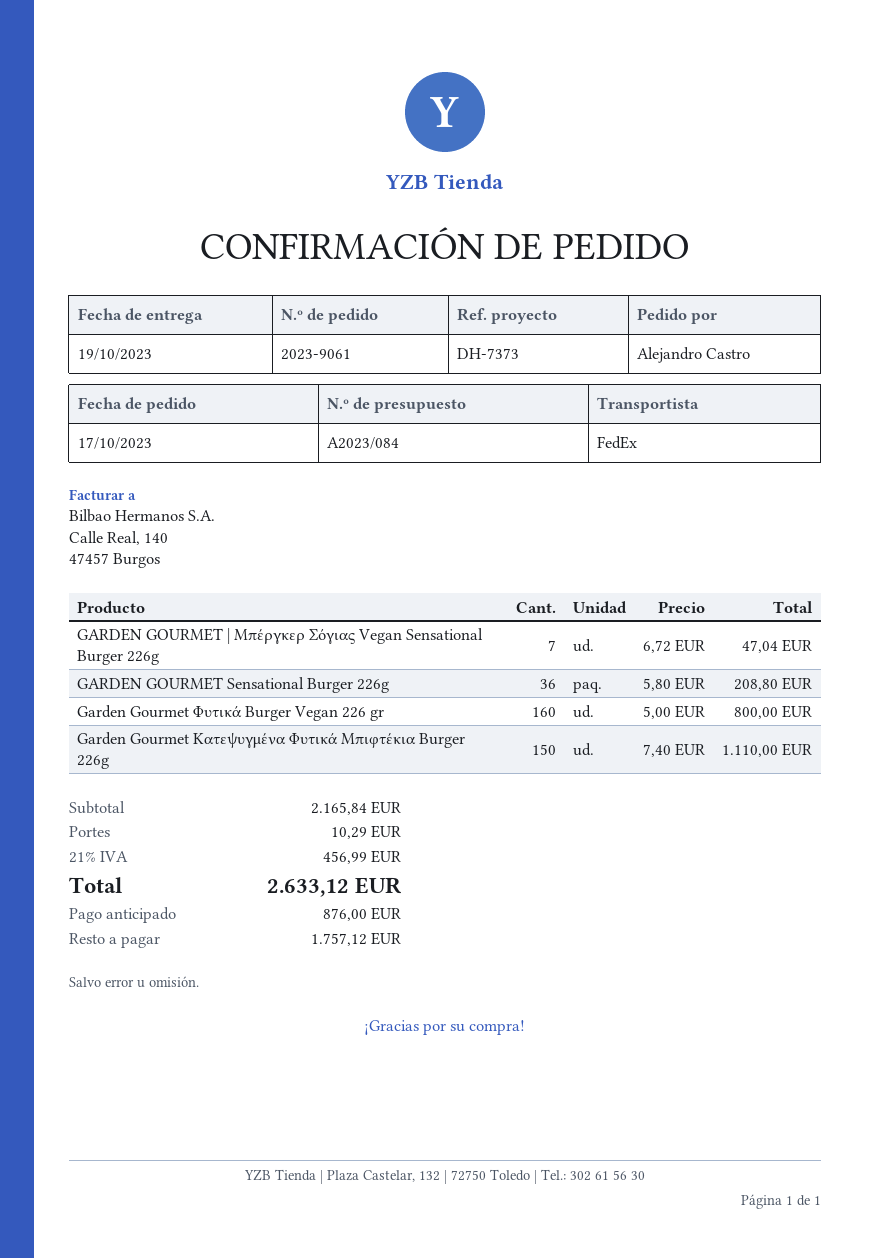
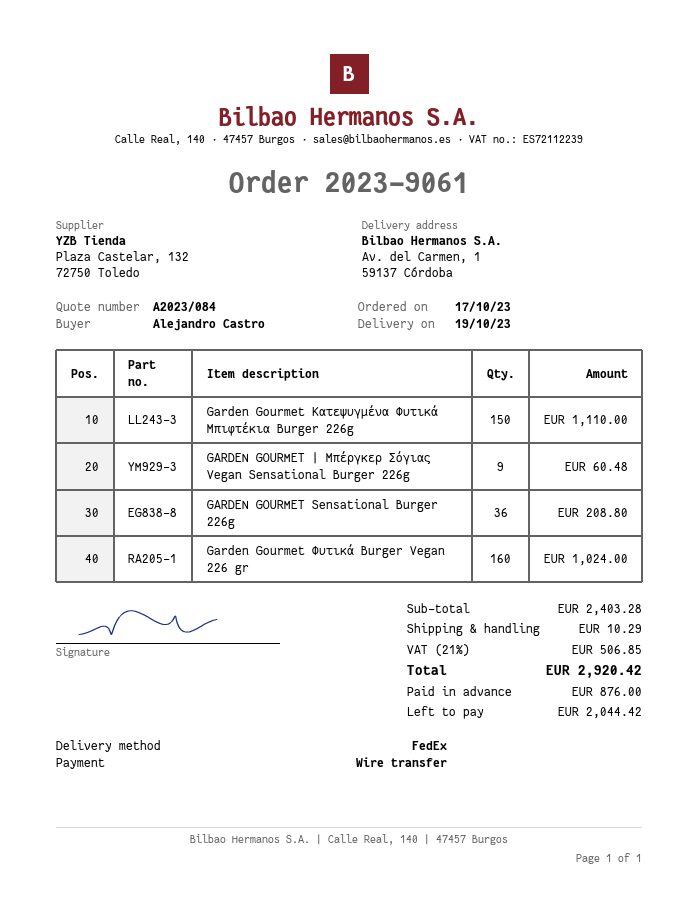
GARDEN GOURMET | Μπέργκερ Σόγιας Vegan Sensational Burger 226g: 7 for 47.04 -> 9 for 60.48
Garden Gourmet Φυτικά Burger Vegan 226 gr: 160 for 800.00 -> 160 for 1024.00
subtotal: 2165.84 -> 2403.28
tax: 21% = 456.99 -> 21% = 506.85
total: 2633.12 -> 2920.42
balance: 1757.12 -> 2044.42

